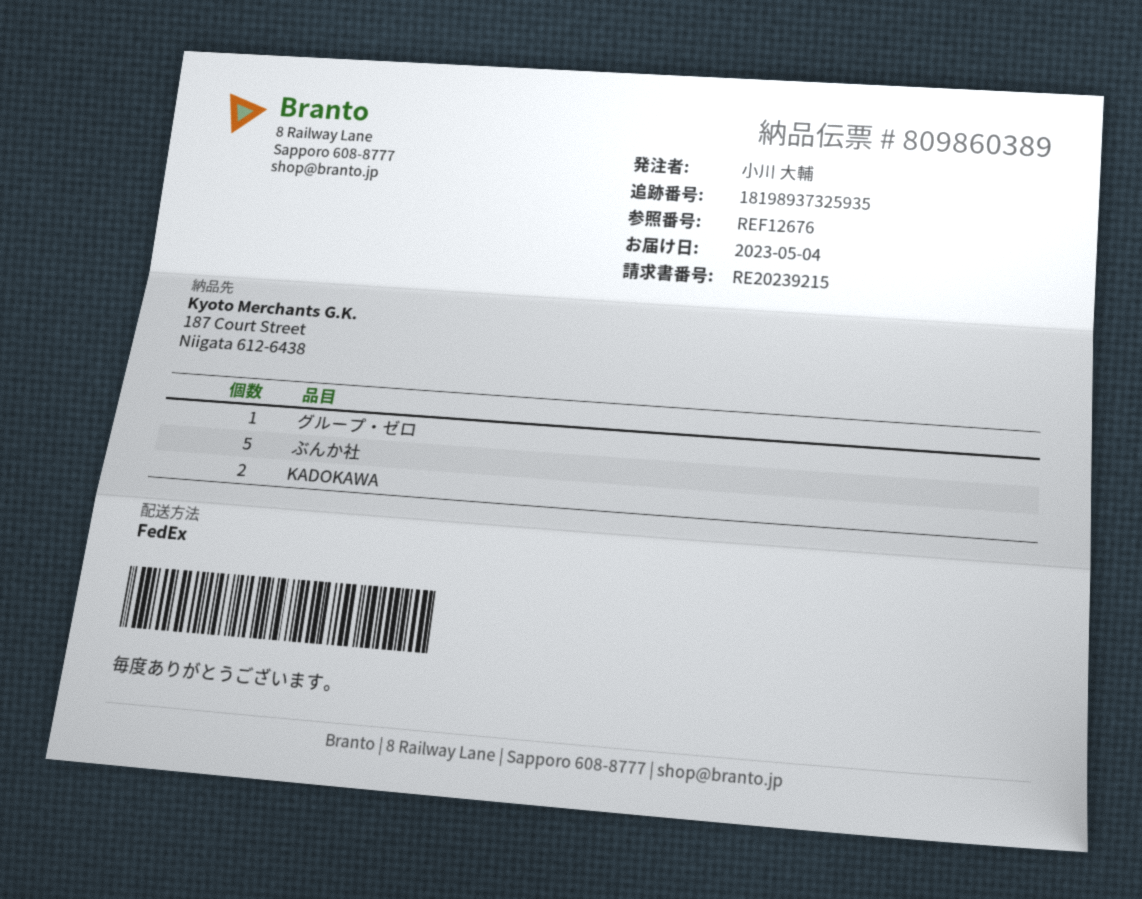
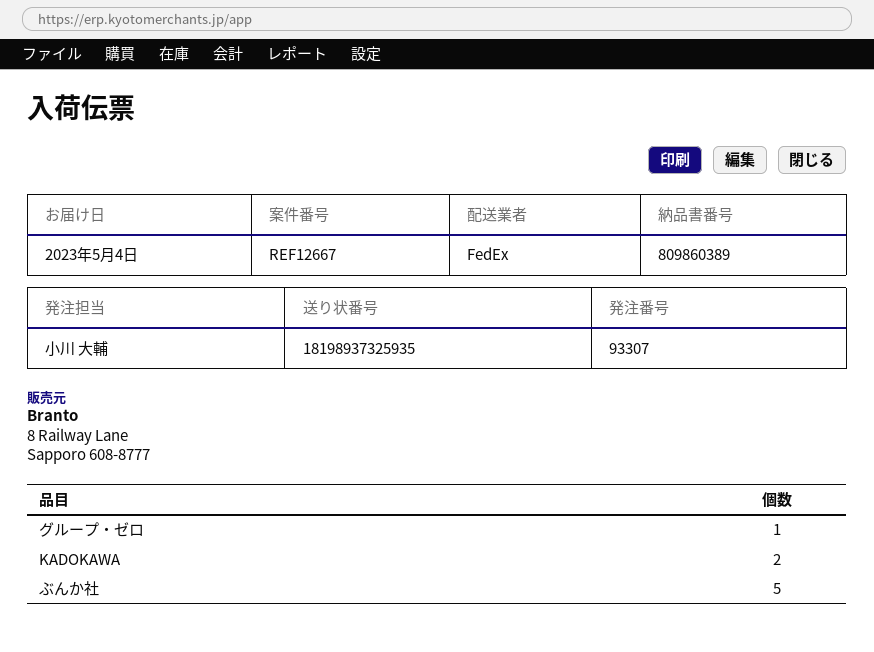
reference: REF12676 -> REF12667

